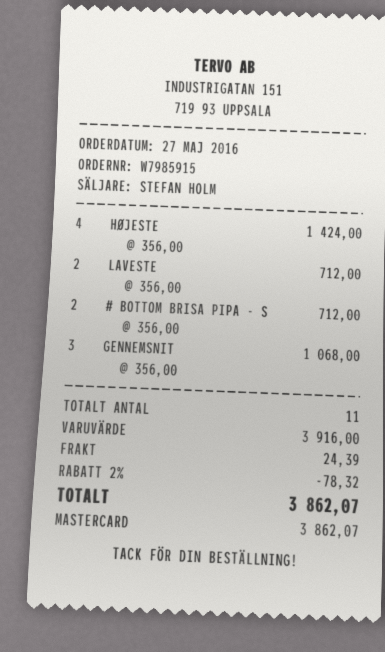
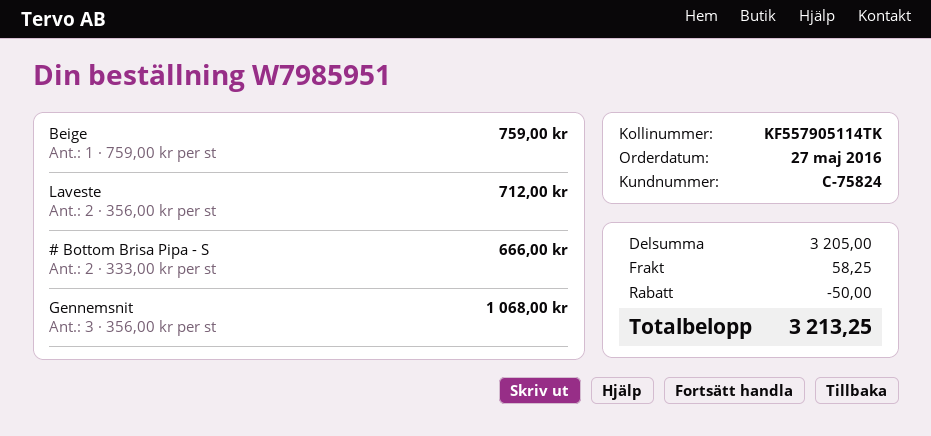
order number: W7985915 -> W7985951
HØJESTE: 4 x 356.00 = 1424.00 -> none
# BOTTOM BRISA PIPA - S: 2 x 356.00 = 712.00 -> 2 x 333.00 = 666.00
Beige: none -> 1 x 759.00 = 759.00
subtotal: 3916.00 -> 3205.00
discount: 78.32 -> 50.00
shipping: 24.39 -> 58.25
total: 3862.07 -> 3213.25

